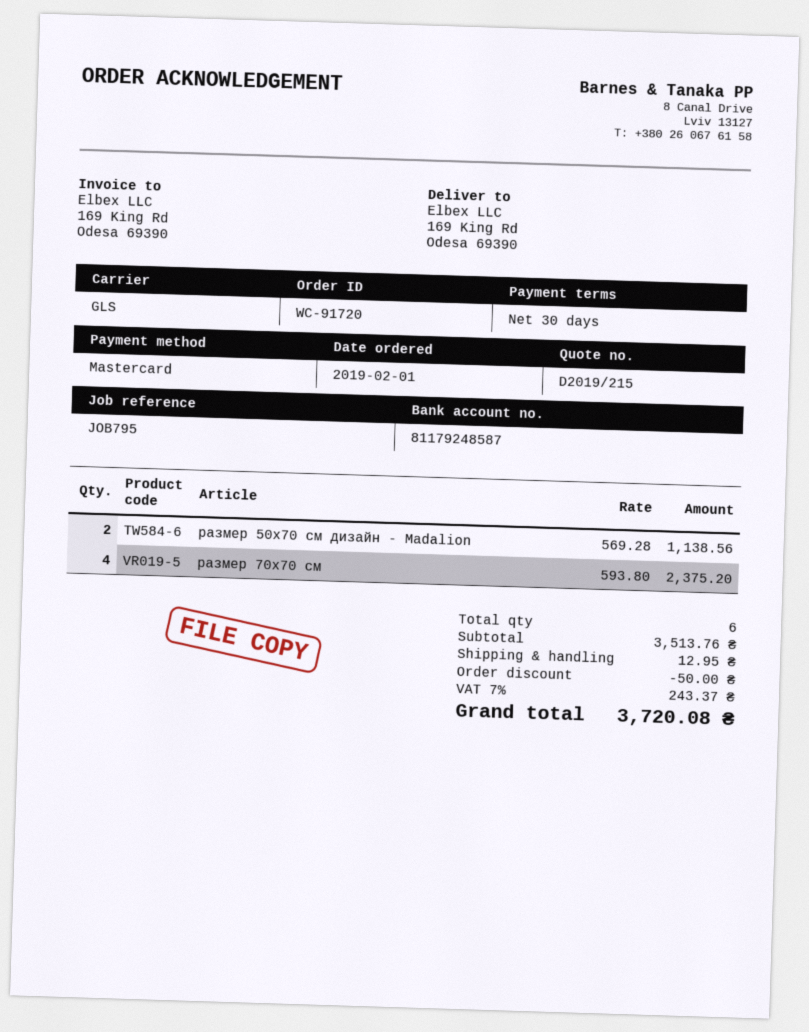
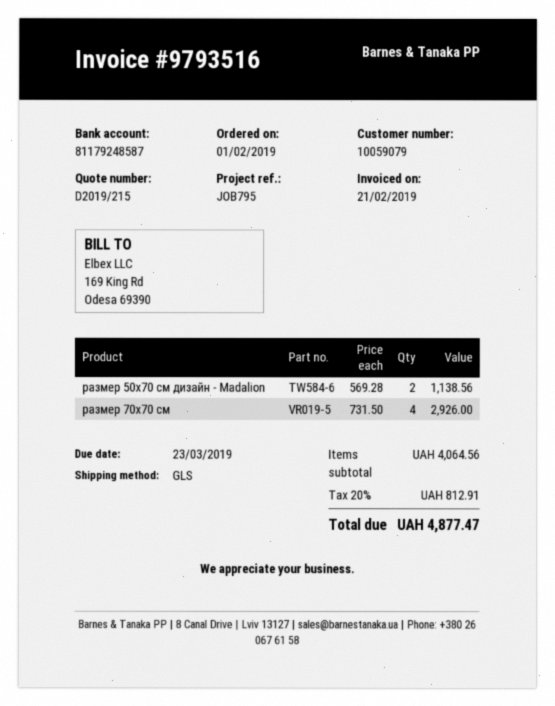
размер 70х70 см: 4 x 593.80 = 2375.20 -> 4 x 731.50 = 2926.00
subtotal: 3513.76 -> 4064.56
discount: 50.00 -> none
shipping: 12.95 -> none
tax: 7% = 243.37 -> 20% = 812.91
total: 3720.08 -> 4877.47

